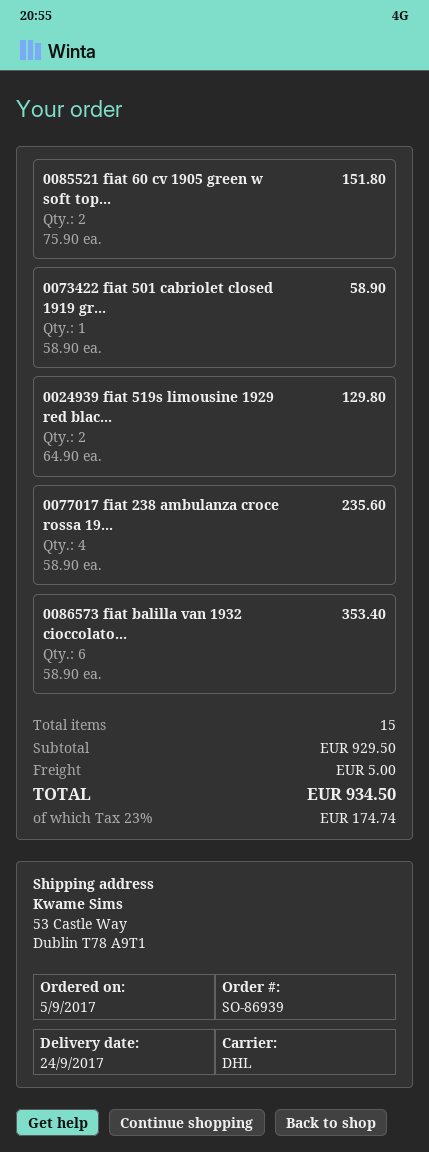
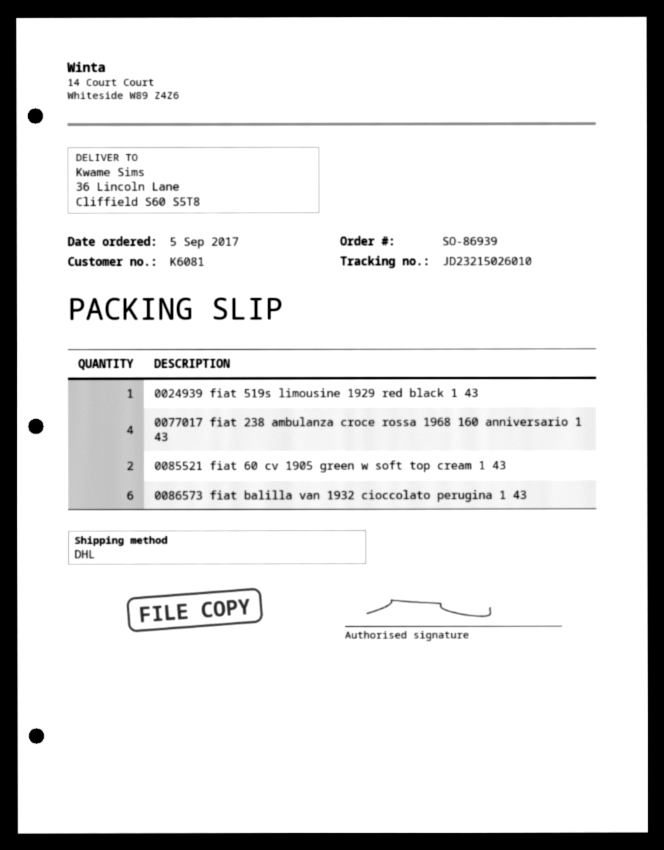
ship to: 53 Castle Way, Dublin T78 A9T1 -> 36 Lincoln Lane, Cliffield S60 S5T8
0073422 fiat 501 cabriolet closed 1919 gr...: 1 -> none
0024939 fiat 519s limousine 1929 red blac...: 2 -> 1

